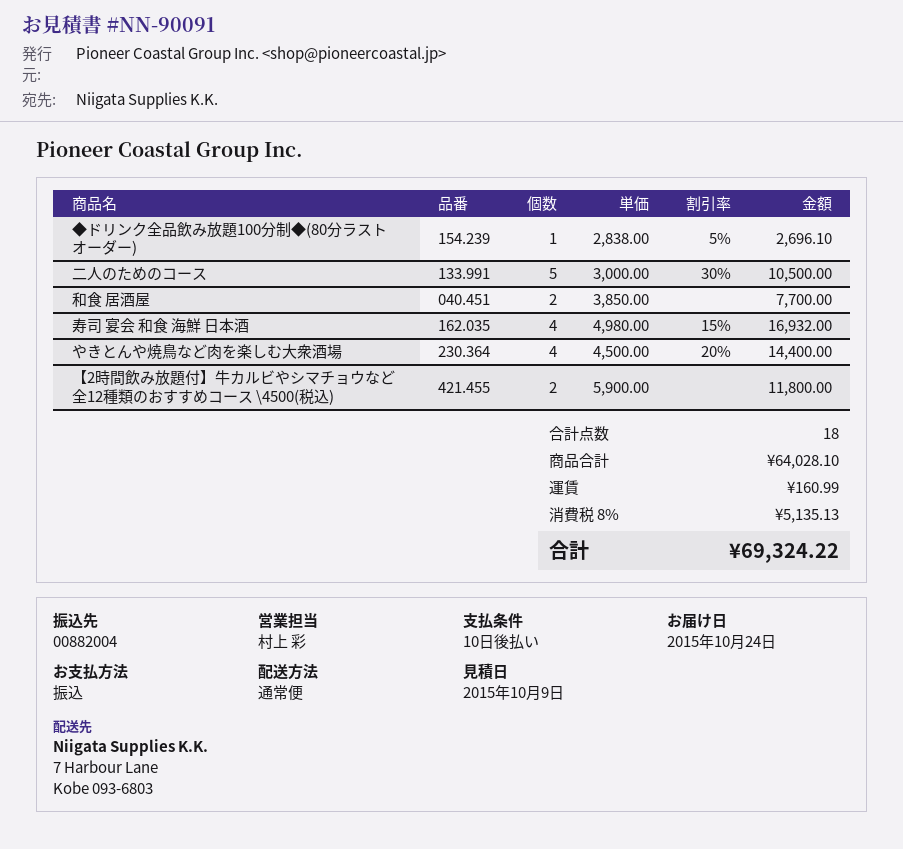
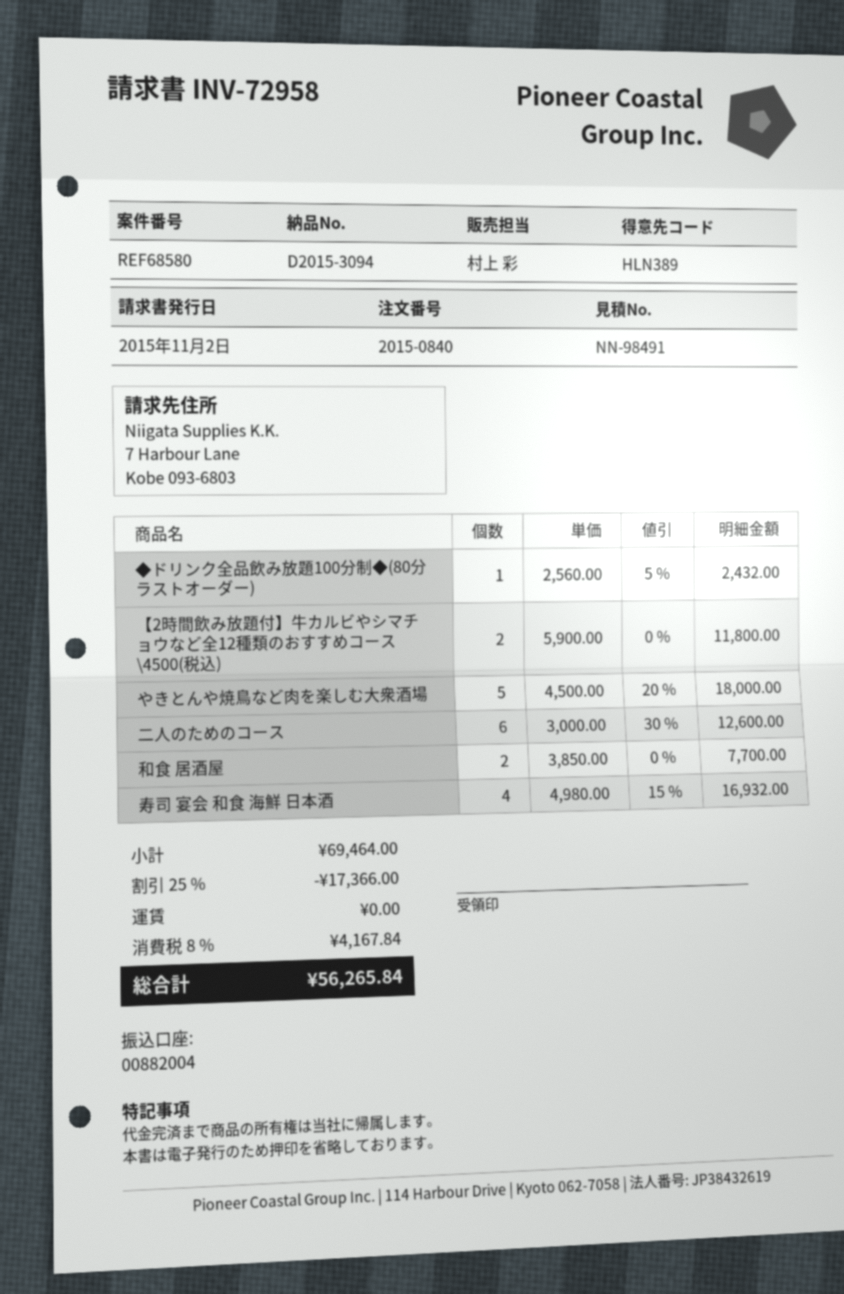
quote number: NN-90091 -> NN-98491
◆ドリンク全品飲み放題100分制◆(80分ラストオーダー): 1 x 2838.00 - 5% = 2696.10 -> 1 x 2560.00 - 5% = 2432.00
二人のためのコース: 5 x 3000.00 - 30% = 10500.00 -> 6 x 3000.00 - 30% = 12600.00
やきとんや焼鳥など肉を楽しむ大衆酒場: 4 x 4500.00 - 20% = 14400.00 -> 5 x 4500.00 - 20% = 18000.00
subtotal: 64028.10 -> 69464.00
discount: none -> 25% = 17366.00
shipping: 160.99 -> 0.00
tax: 8% = 5135.13 -> 8% = 4167.84
total: 69324.22 -> 56265.84

